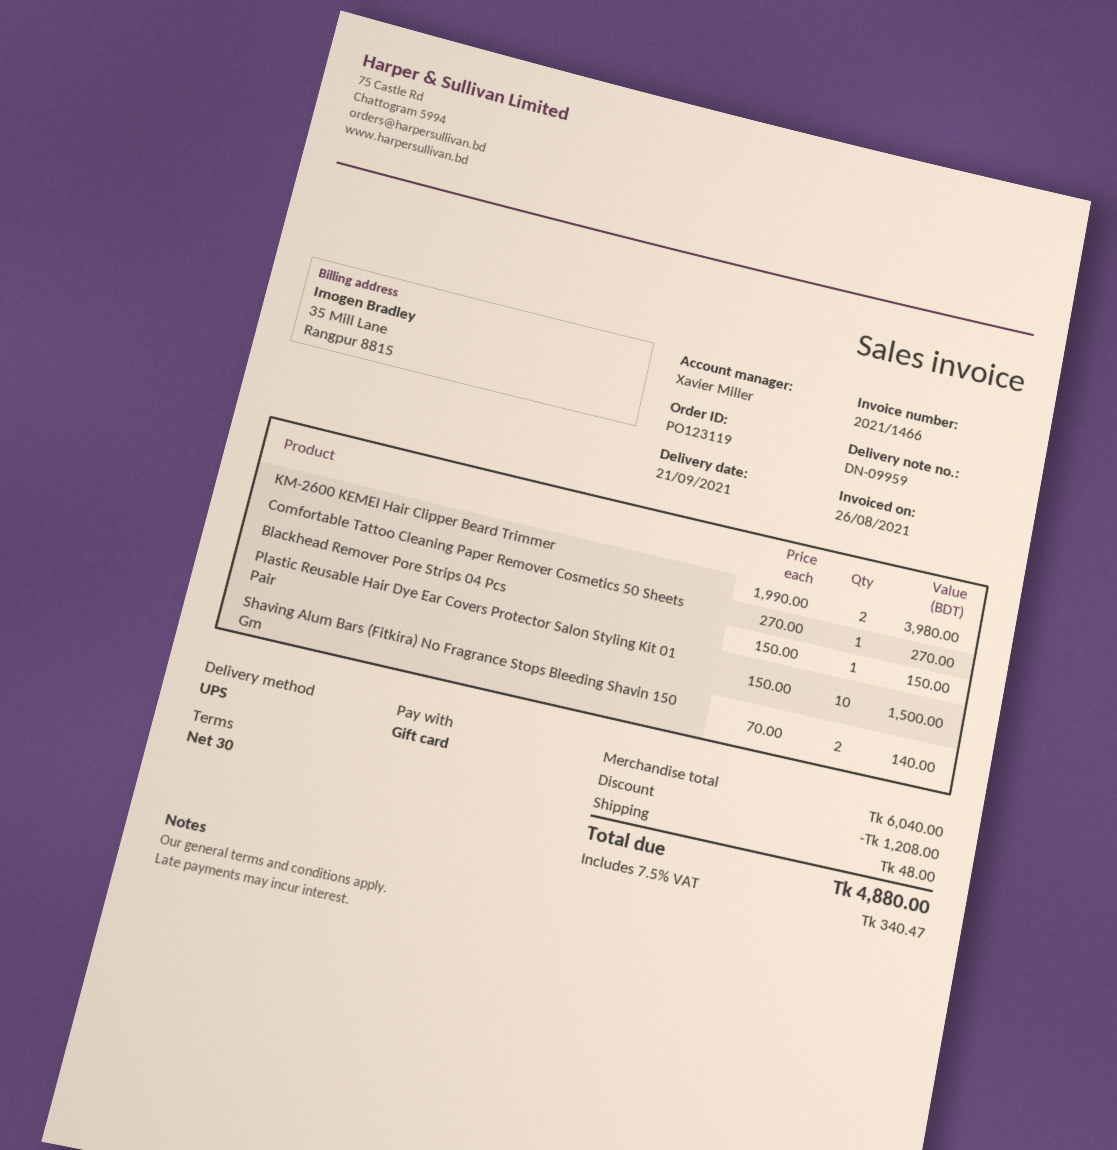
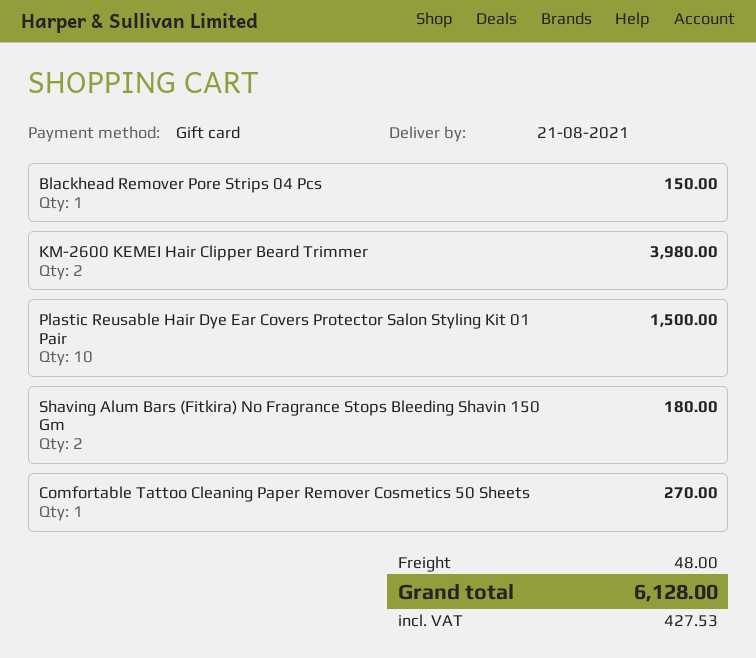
delivery date: 2021-09-21 -> 2021-08-21
Shaving Alum Bars (Fitkira) No Fragrance Stops Bleeding Shavin 150 Gm: 2 for 140.00 -> 2 for 180.00
discount: 1208.00 -> none
tax: 340.47 -> 427.53
total: 4880.00 -> 6128.00

